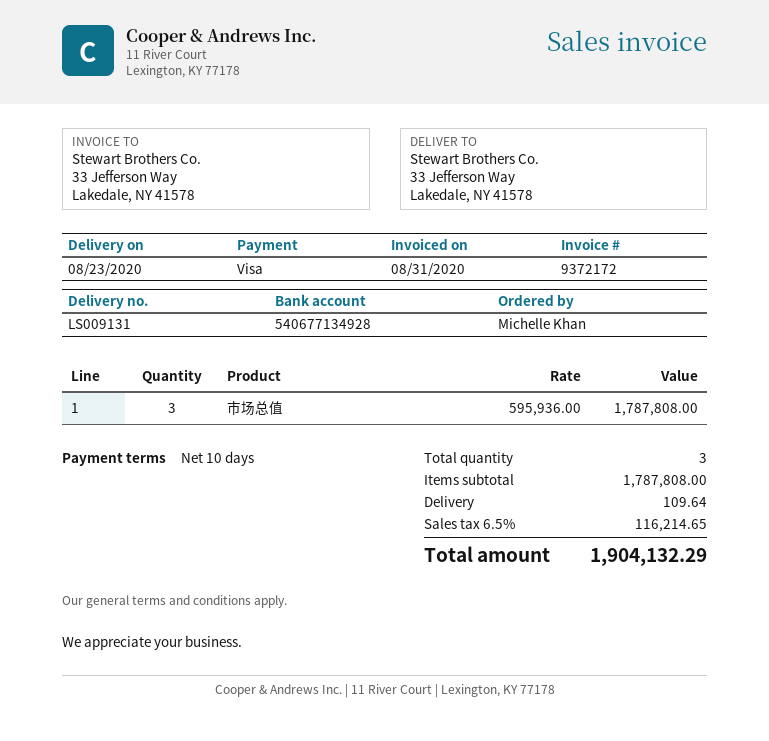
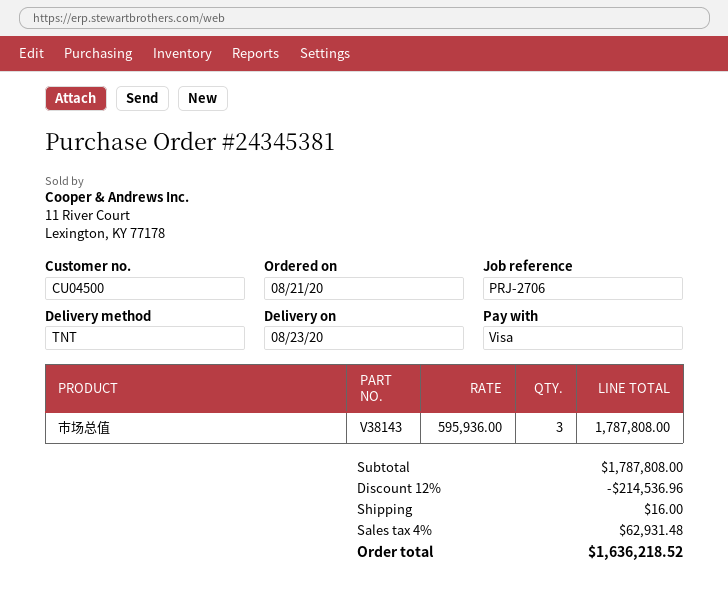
discount: none -> 12% = 214536.96
shipping: 109.64 -> 16.00
tax: 6.5% = 116214.65 -> 4% = 62931.48
total: 1904132.29 -> 1636218.52

